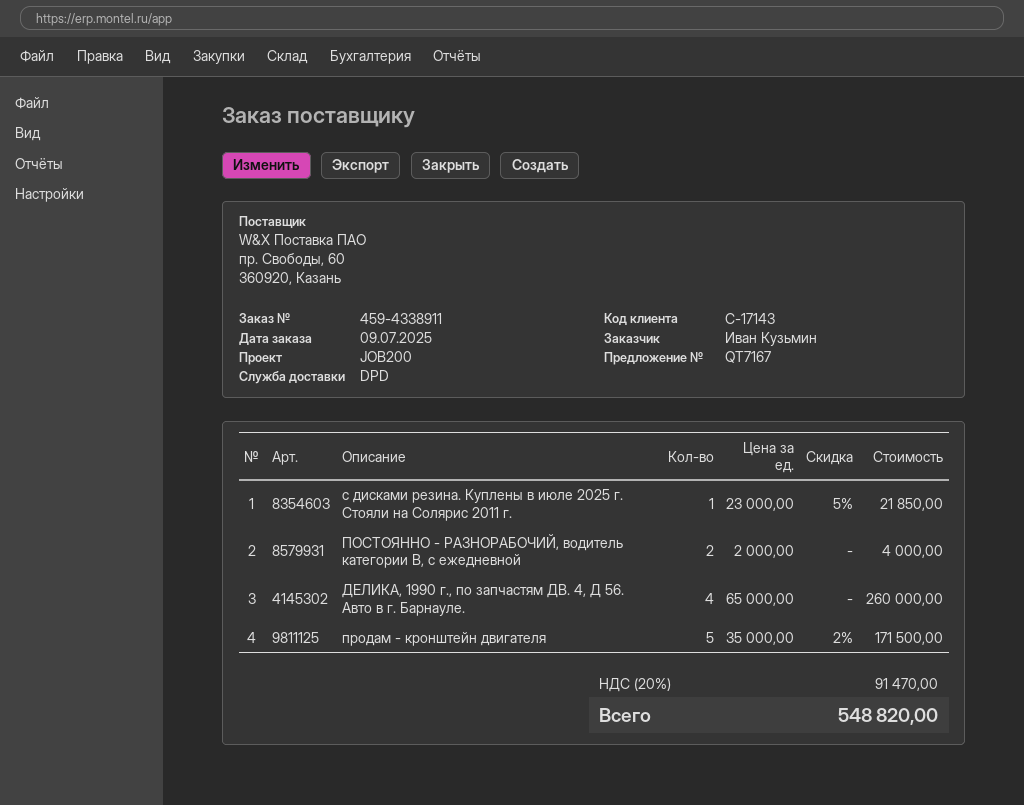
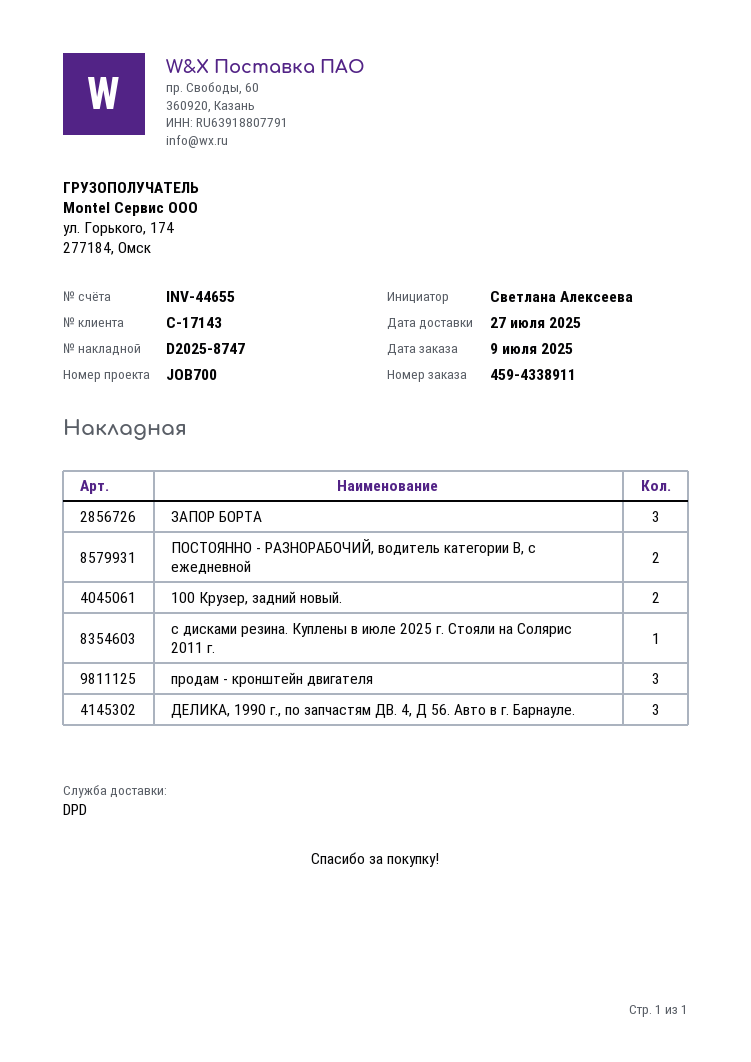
reference: JOB200 -> JOB700
ordered by: Иван Кузьмин -> Светлана Алексеева
ДЕЛИКА, 1990 г., по запчастям ДВ. 4, Д 56. Авто в г. Барнауле.: 4 -> 3
продам - кронштейн двигателя: 5 -> 3
ЗАПОР БОРТА: none -> 3
100 Крузер, задний новый.: none -> 2

